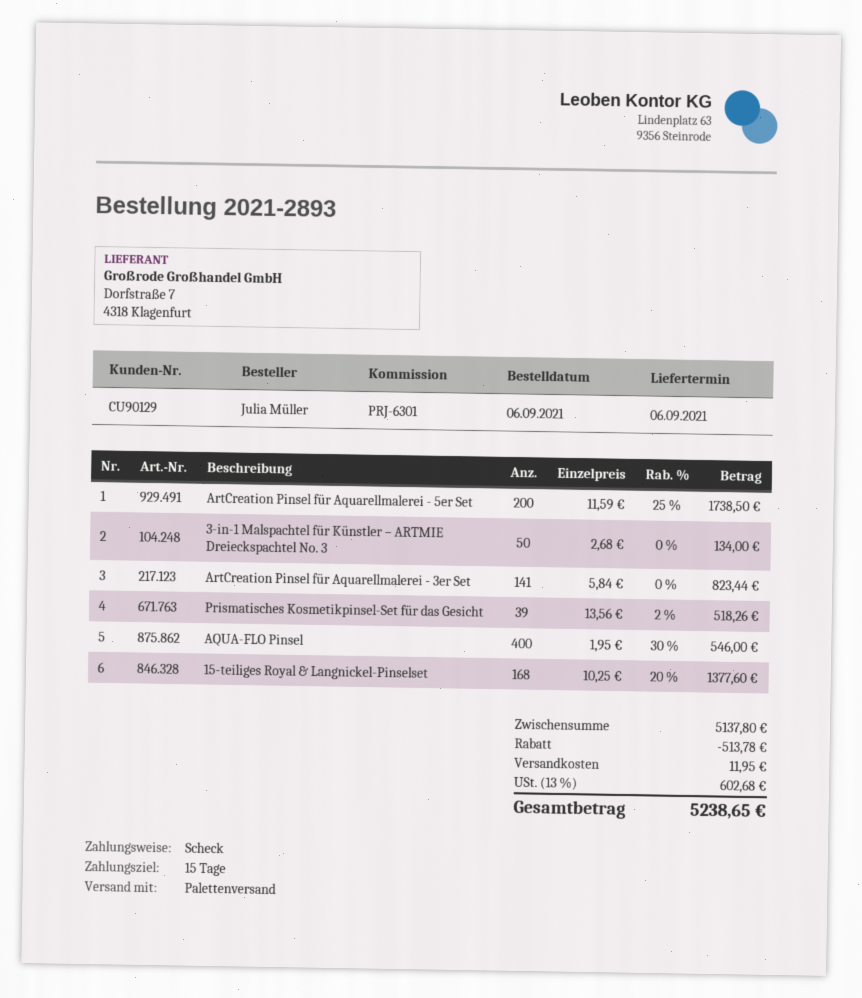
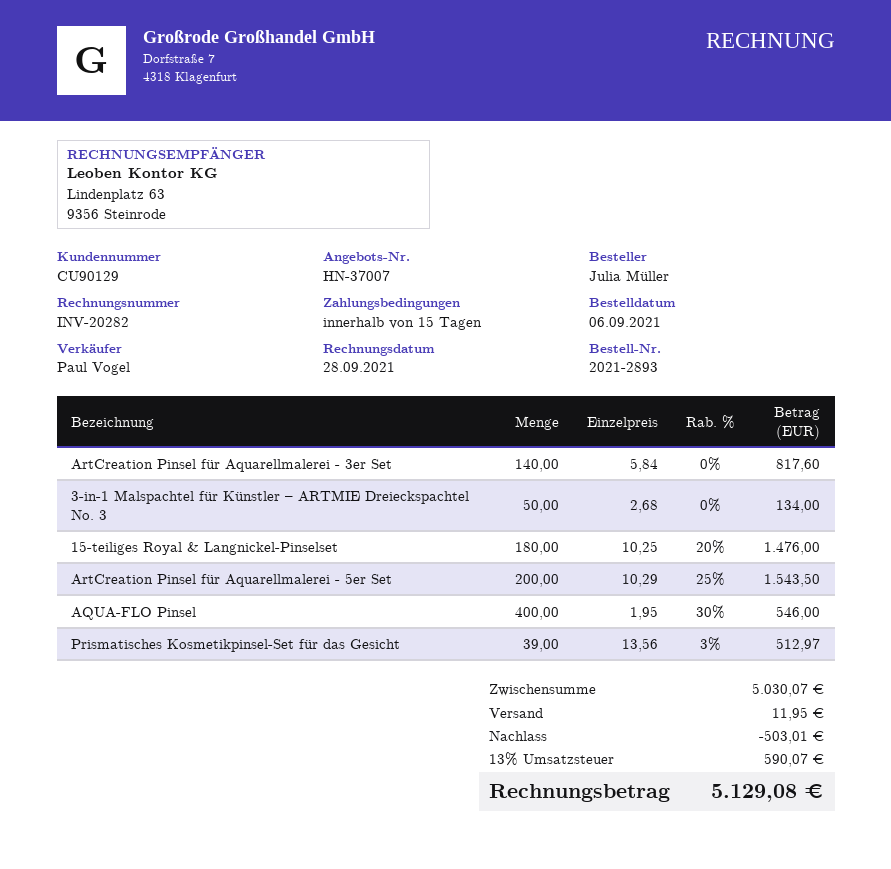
ArtCreation Pinsel für Aquarellmalerei - 5er Set: 200 x 11.59 - 25% = 1738.50 -> 200 x 10.29 - 25% = 1543.50
ArtCreation Pinsel für Aquarellmalerei - 3er Set: 141 x 5.84 = 823.44 -> 140 x 5.84 = 817.60
Prismatisches Kosmetikpinsel-Set für das Gesicht: 39 x 13.56 - 2% = 518.26 -> 39 x 13.56 - 3% = 512.97
15-teiliges Royal & Langnickel-Pinselset: 168 x 10.25 - 20% = 1377.60 -> 180 x 10.25 - 20% = 1476.00
subtotal: 5137.80 -> 5030.07
discount: 513.78 -> 503.01
tax: 13% = 602.68 -> 13% = 590.07
total: 5238.65 -> 5129.08

